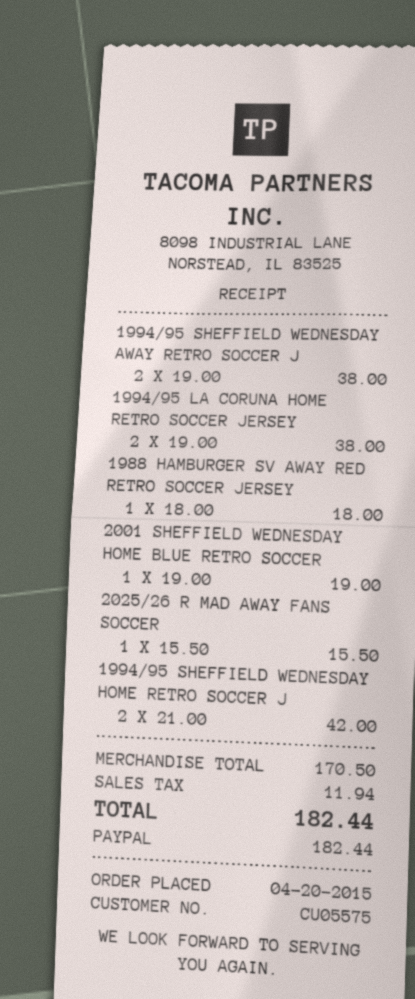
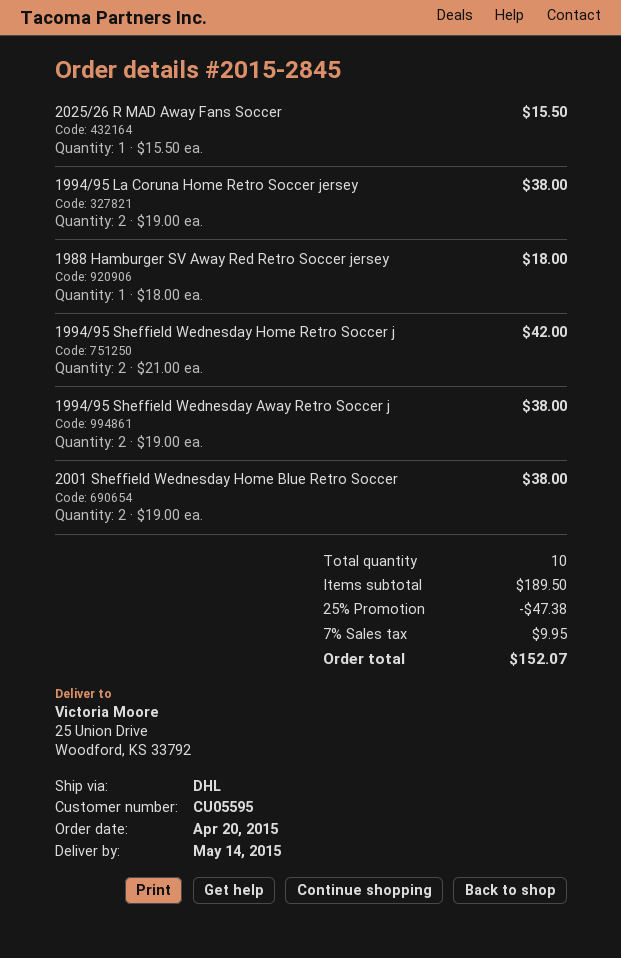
customer number: CU05575 -> CU05595
2001 SHEFFIELD WEDNESDAY HOME BLUE RETRO SOCCER: 1 x 19.00 = 19.00 -> 2 x 19.00 = 38.00
subtotal: 170.50 -> 189.50
discount: none -> 25% = 47.38
tax: 11.94 -> 9.95
total: 182.44 -> 152.07

